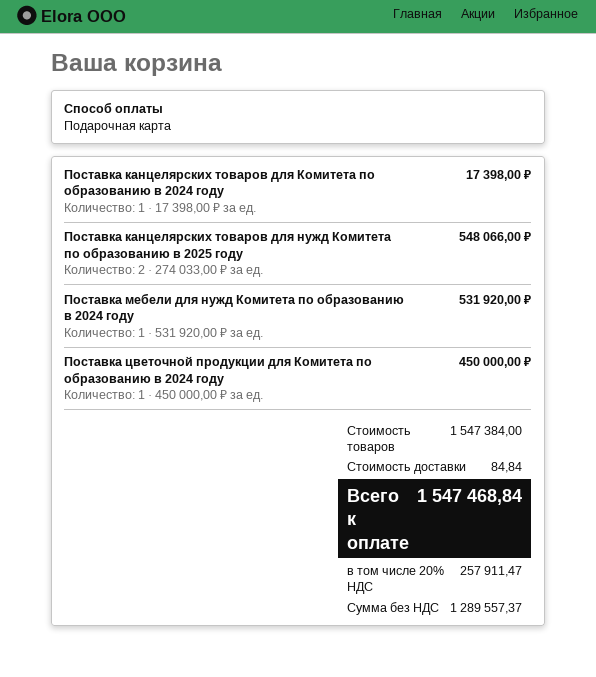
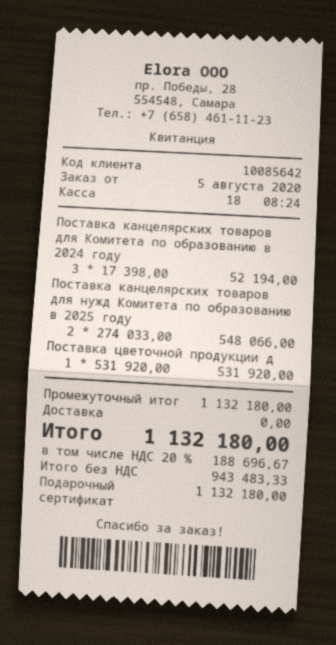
Поставка канцелярских товаров для Комитета по образованию в 2024 году: 1 x 17398.00 = 17398.00 -> 3 x 17398.00 = 52194.00
Поставка мебели для нужд Комитета по образованию в 2024 году: 1 x 531920.00 = 531920.00 -> none
Поставка цветочной продукции для Комитета по образованию в 2024 году: 1 x 450000.00 = 450000.00 -> 1 x 531920.00 = 531920.00
subtotal: 1547384.00 -> 1132180.00
shipping: 84.84 -> 0.00
net: 1289557.37 -> 943483.33
tax: 20% = 257911.47 -> 20% = 188696.67
total: 1547468.84 -> 1132180.00

